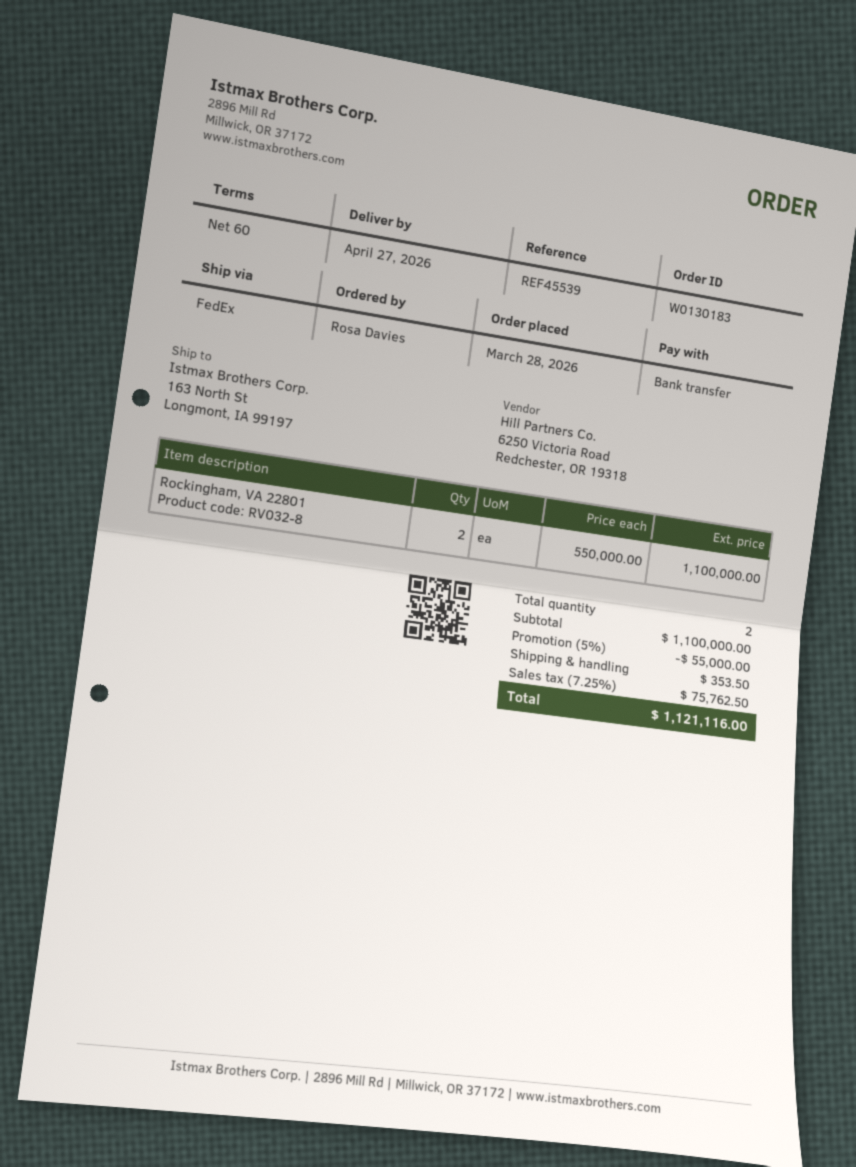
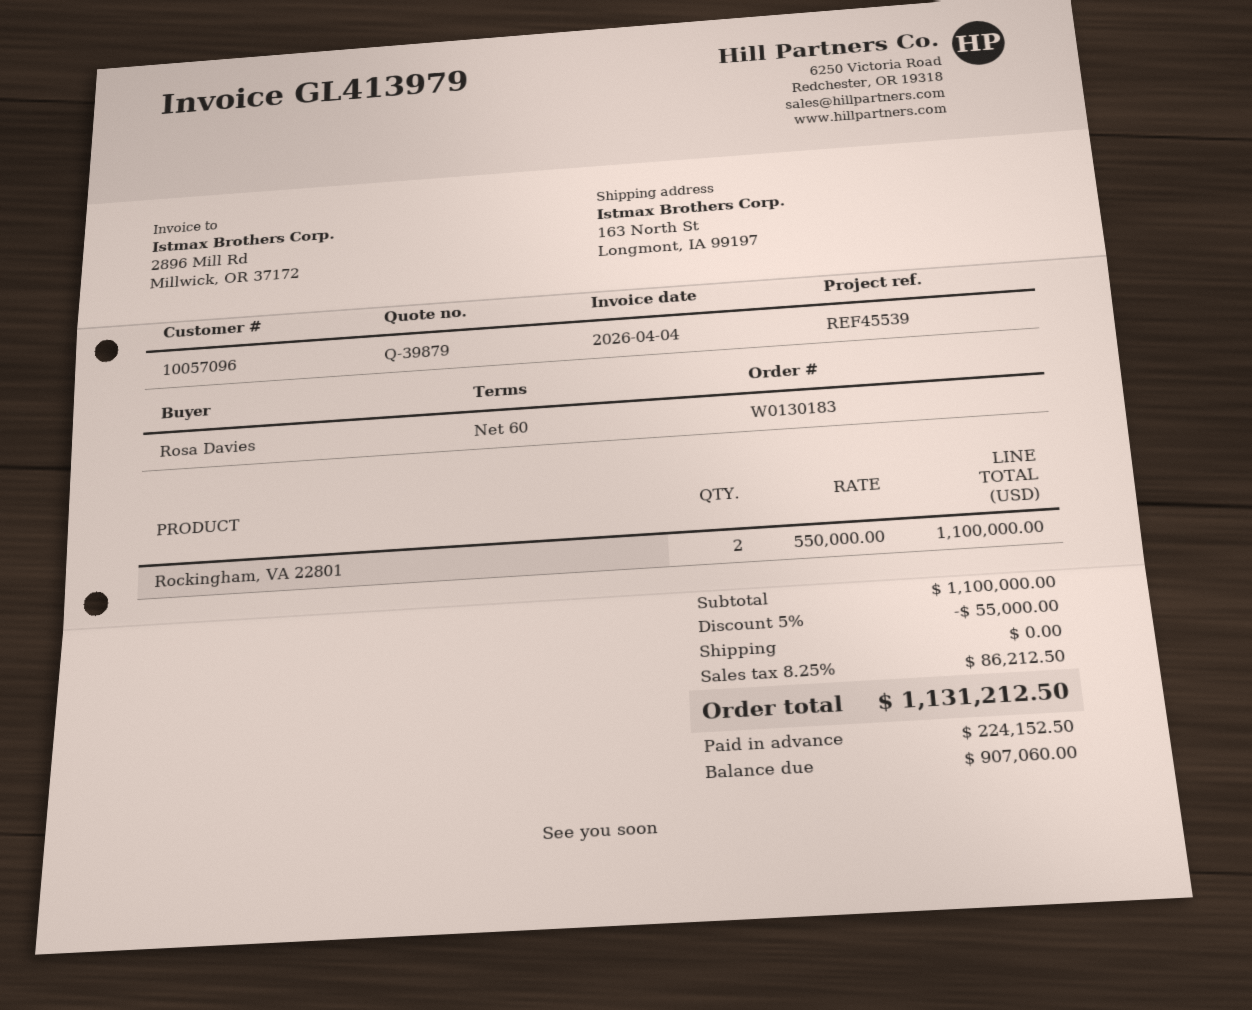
shipping: 353.50 -> 0.00
tax: 7.25% = 75762.50 -> 8.25% = 86212.50
total: 1121116.00 -> 1131212.50

